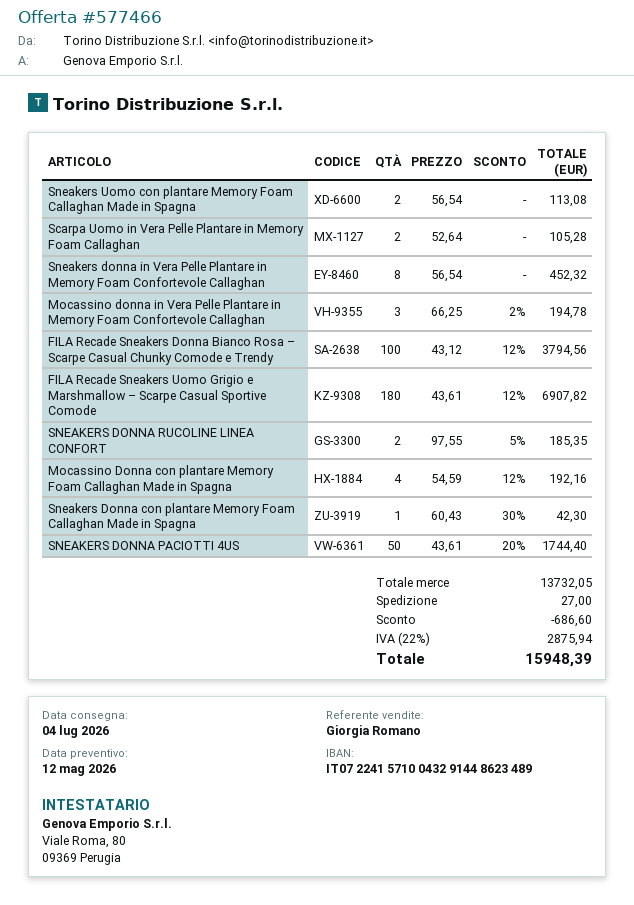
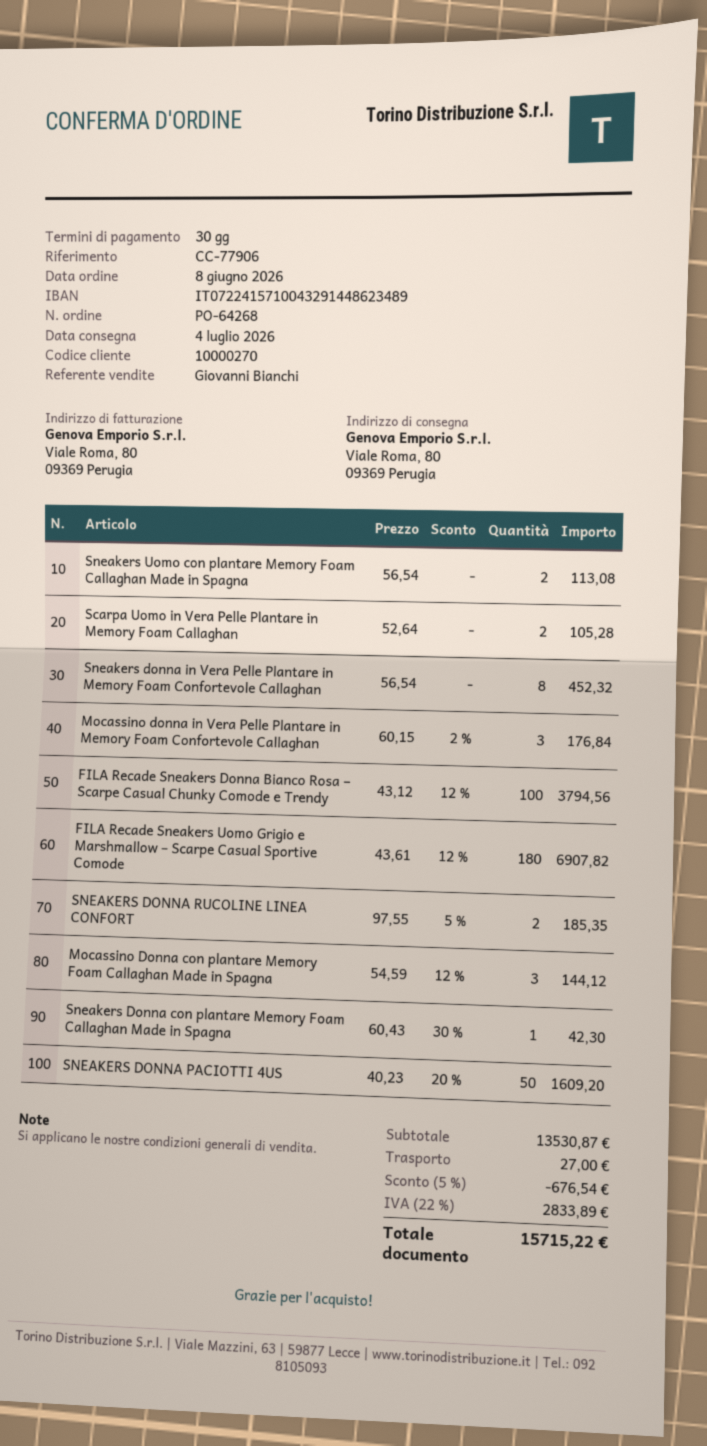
sales rep: Giorgia Romano -> Giovanni Bianchi
Mocassino donna in Vera Pelle Plantare in Memory Foam Confortevole Callaghan: 3 x 66.25 - 2% = 194.78 -> 3 x 60.15 - 2% = 176.84
Mocassino Donna con plantare Memory Foam Callaghan Made in Spagna: 4 x 54.59 - 12% = 192.16 -> 3 x 54.59 - 12% = 144.12
SNEAKERS DONNA PACIOTTI 4US: 50 x 43.61 - 20% = 1744.40 -> 50 x 40.23 - 20% = 1609.20
subtotal: 13732.05 -> 13530.87
discount: 686.60 -> 676.54
tax: 22% = 2875.94 -> 22% = 2833.89
total: 15948.39 -> 15715.22

